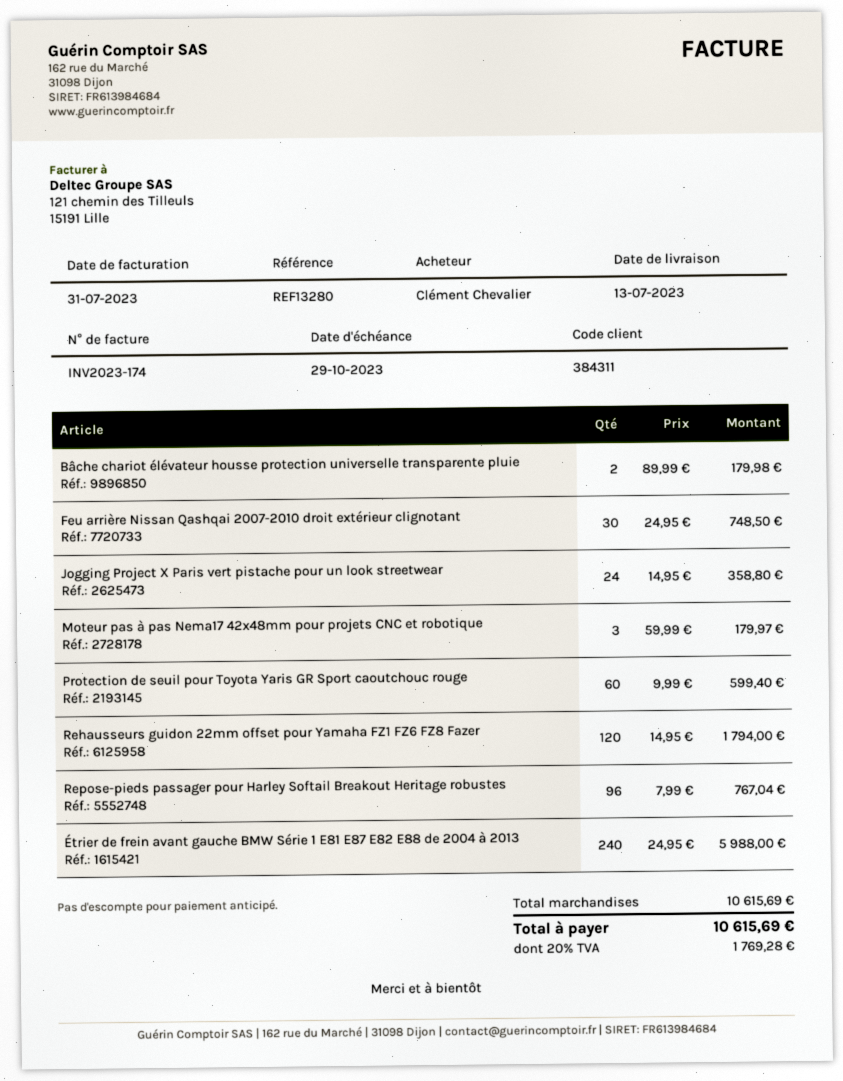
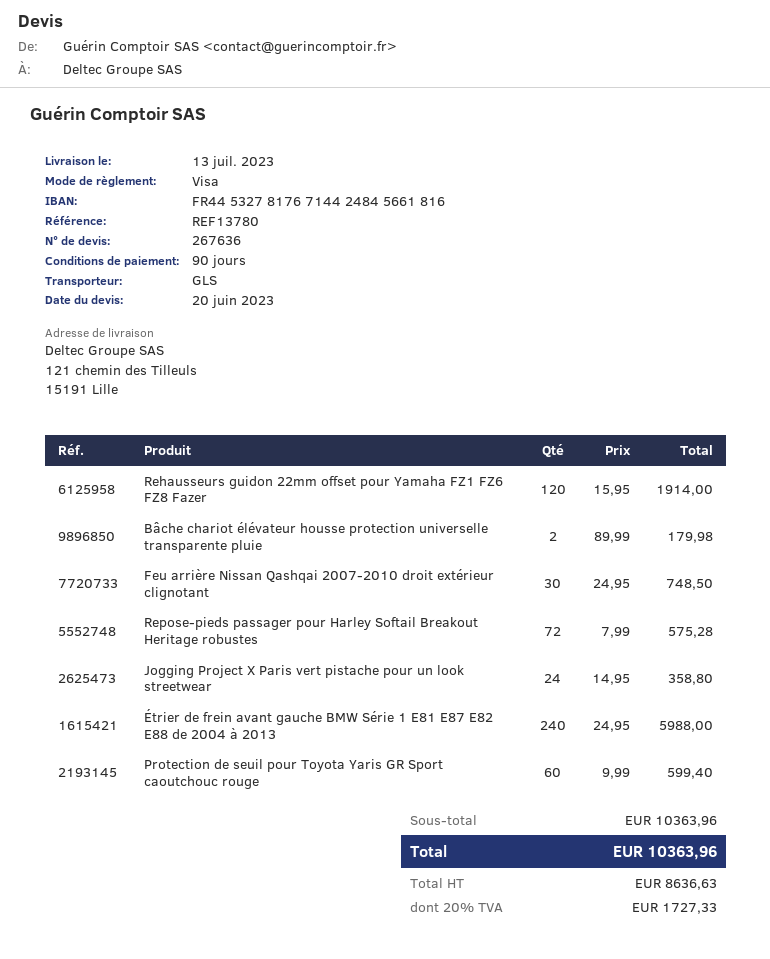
reference: REF13280 -> REF13780
Moteur pas à pas Nema17 42x48mm pour projets CNC et robotique: 3 x 59.99 = 179.97 -> none
Rehausseurs guidon 22mm offset pour Yamaha FZ1 FZ6 FZ8 Fazer: 120 x 14.95 = 1794.00 -> 120 x 15.95 = 1914.00
Repose-pieds passager pour Harley Softail Breakout Heritage robustes: 96 x 7.99 = 767.04 -> 72 x 7.99 = 575.28
subtotal: 10615.69 -> 10363.96
tax: 20% = 1769.28 -> 20% = 1727.33
total: 10615.69 -> 10363.96

